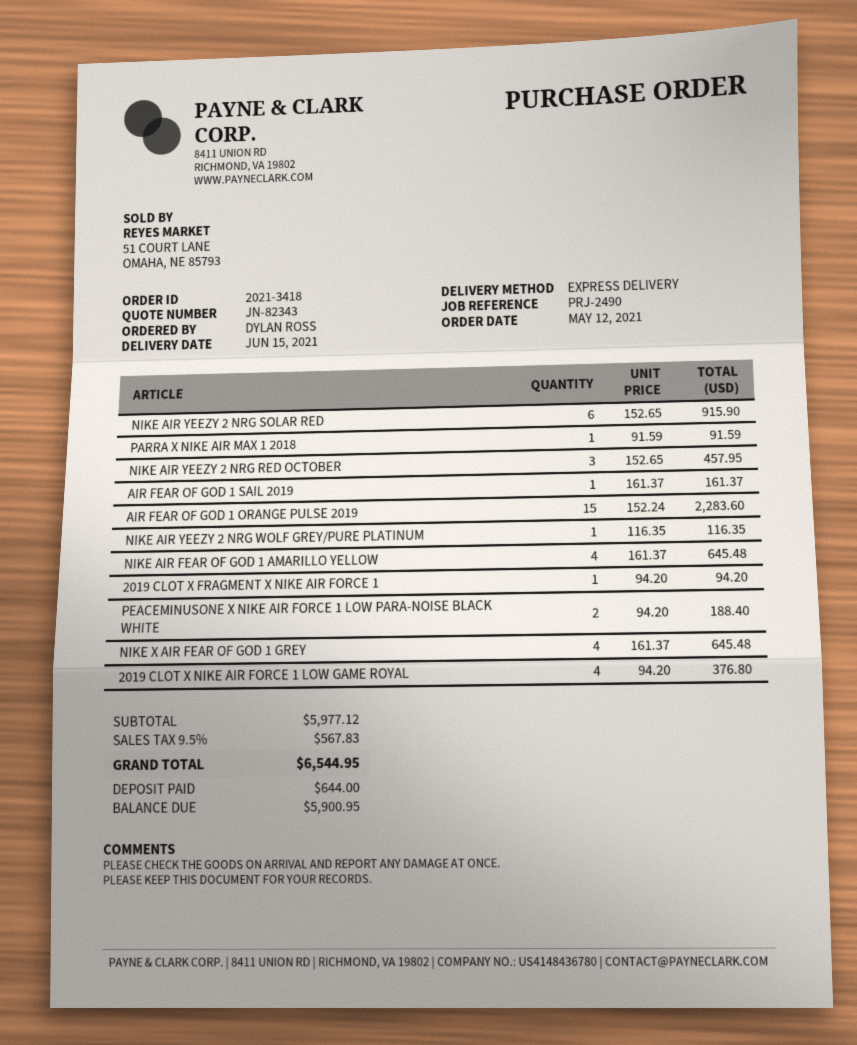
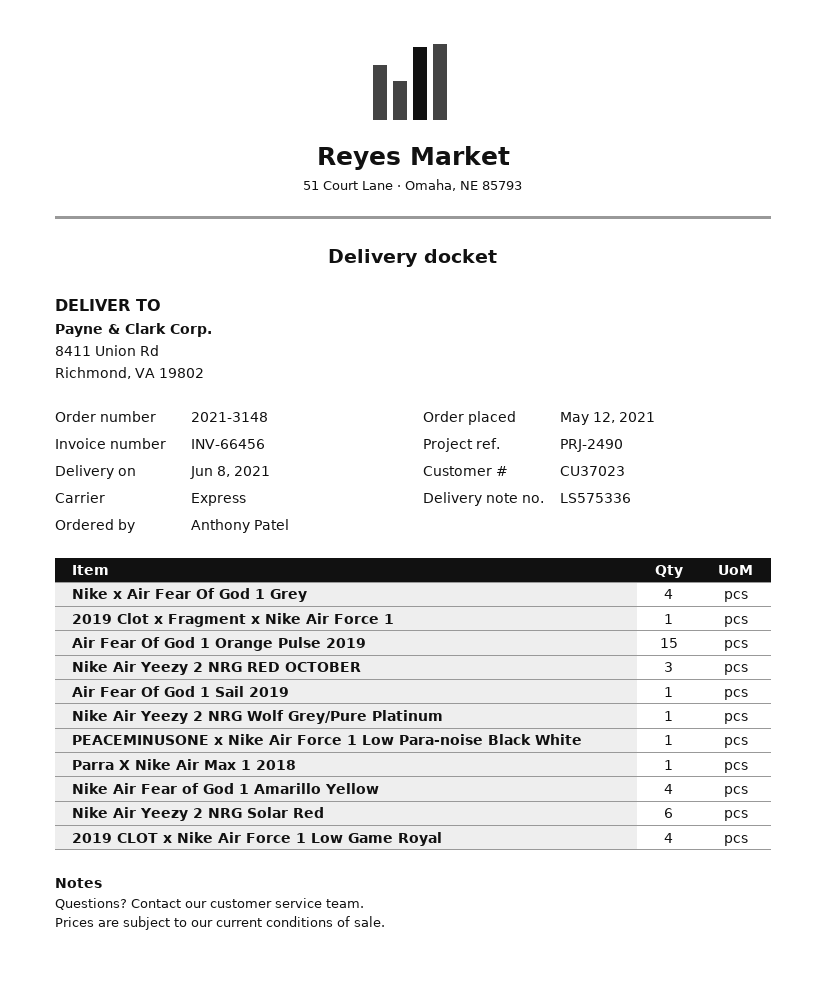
order number: 2021-3418 -> 2021-3148
delivery date: 2021-06-15 -> 2021-06-08
ordered by: DYLAN ROSS -> Anthony Patel
PEACEMINUSONE X NIKE AIR FORCE 1 LOW PARA-NOISE BLACK WHITE: 2 -> 1

